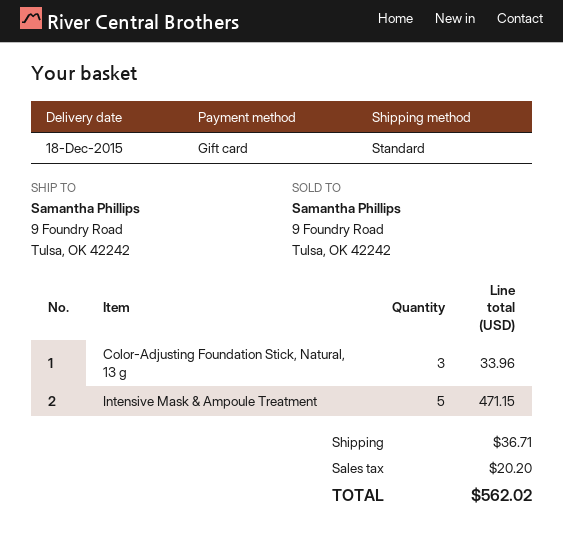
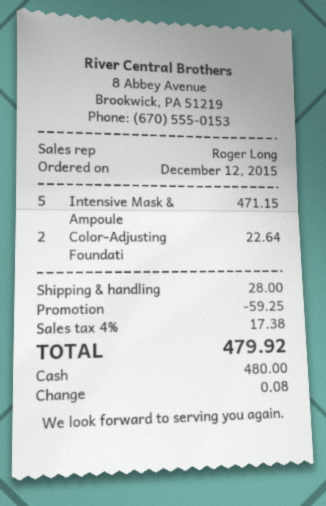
payment method: gift card -> cash
Color-Adjusting Foundation Stick, Natural, 13 g: 3 for 33.96 -> 2 for 22.64
discount: none -> 59.25
shipping: 36.71 -> 28.00
tax: 20.20 -> 17.38
total: 562.02 -> 479.92

